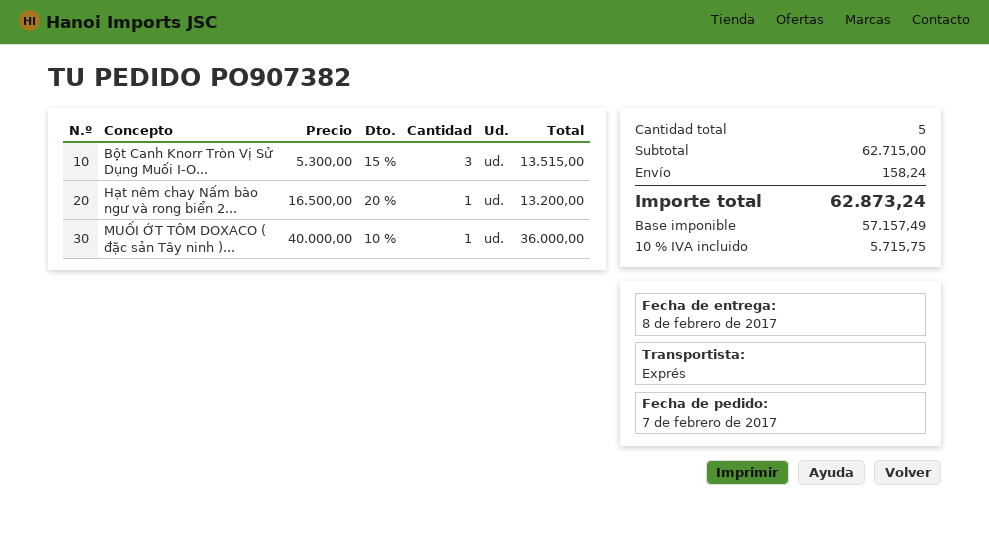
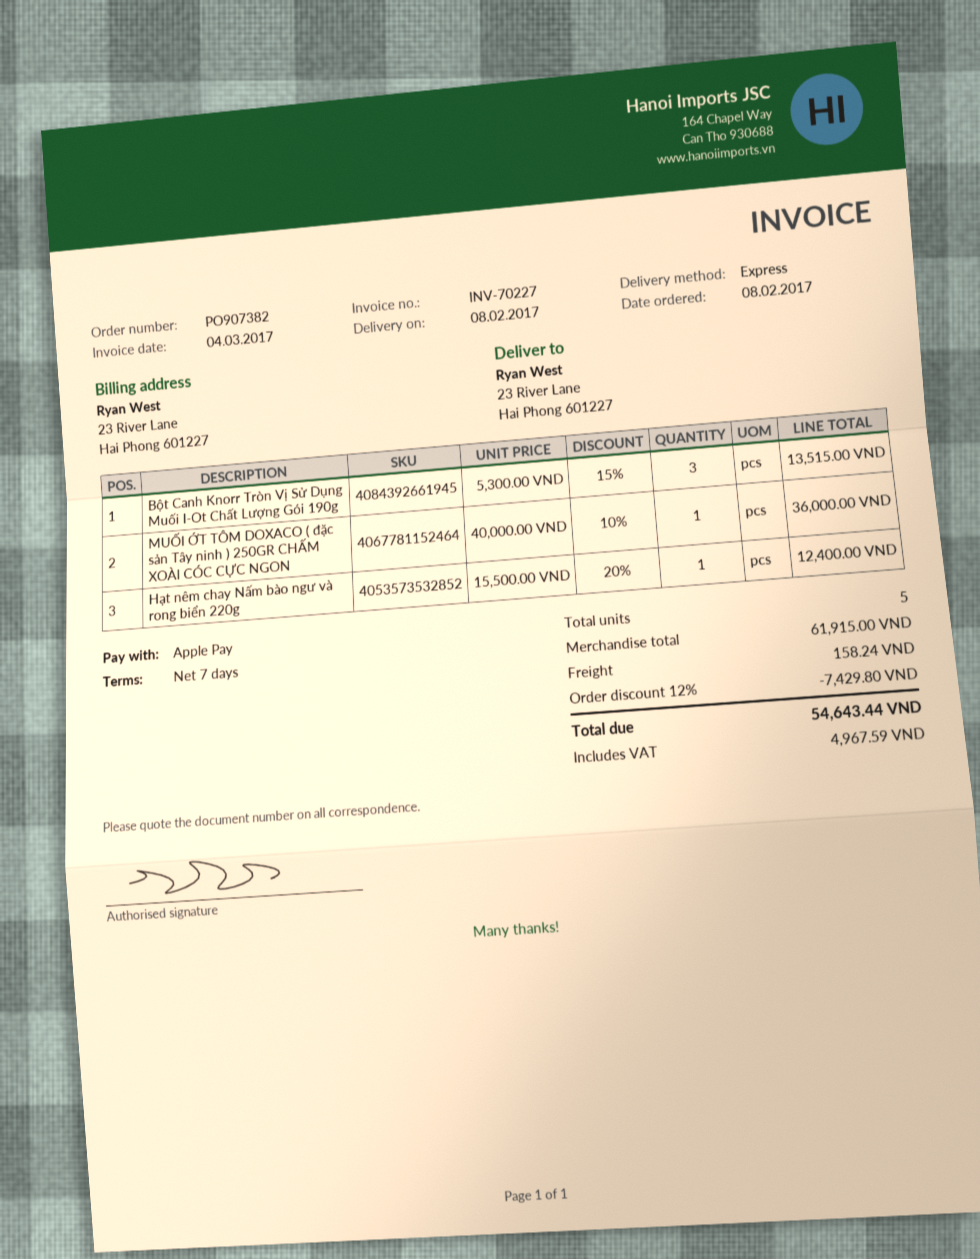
order date: 2017-02-07 -> 2017-02-08
Hạt nêm chay Nấm bào ngư và rong biển 2...: 1 x 16500.00 - 20% = 13200.00 -> 1 x 15500.00 - 20% = 12400.00
subtotal: 62715.00 -> 61915.00
discount: none -> 12% = 7429.80
tax: 5715.75 -> 4967.59
total: 62873.24 -> 54643.44

